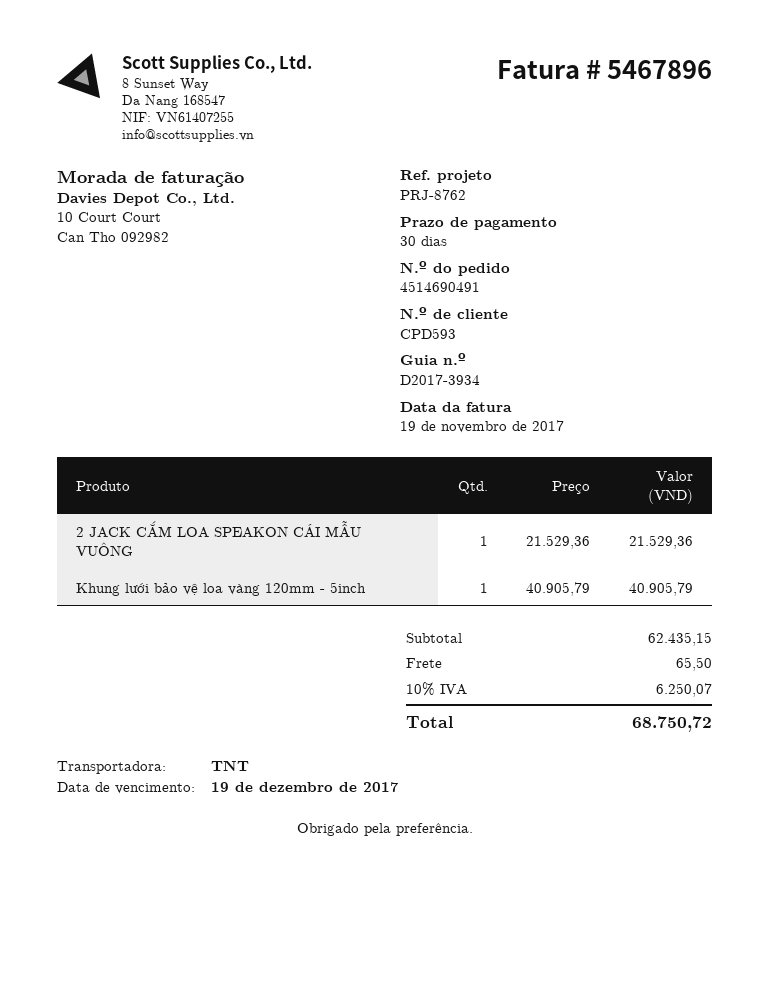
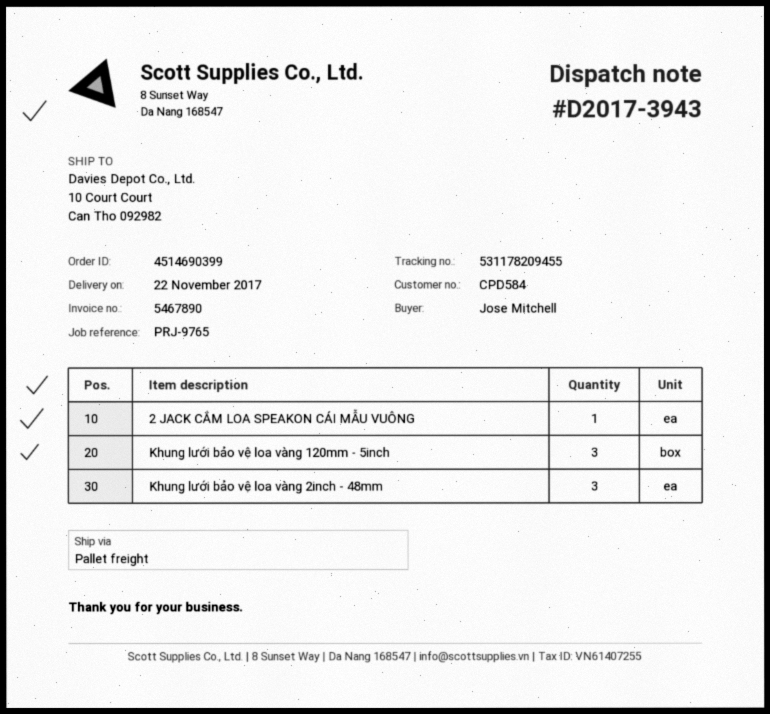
order number: 4514690491 -> 4514690399
delivery note number: D2017-3934 -> D2017-3943
invoice number: 5467896 -> 5467890
customer number: CPD593 -> CPD584
reference: PRJ-8762 -> PRJ-9765
shipping method: TNT -> pallet freight
Khung lưới bảo vệ loa vàng 120mm - 5inch: 1 -> 3
Khung lưới bảo vệ loa vàng 2inch - 48mm: none -> 3

